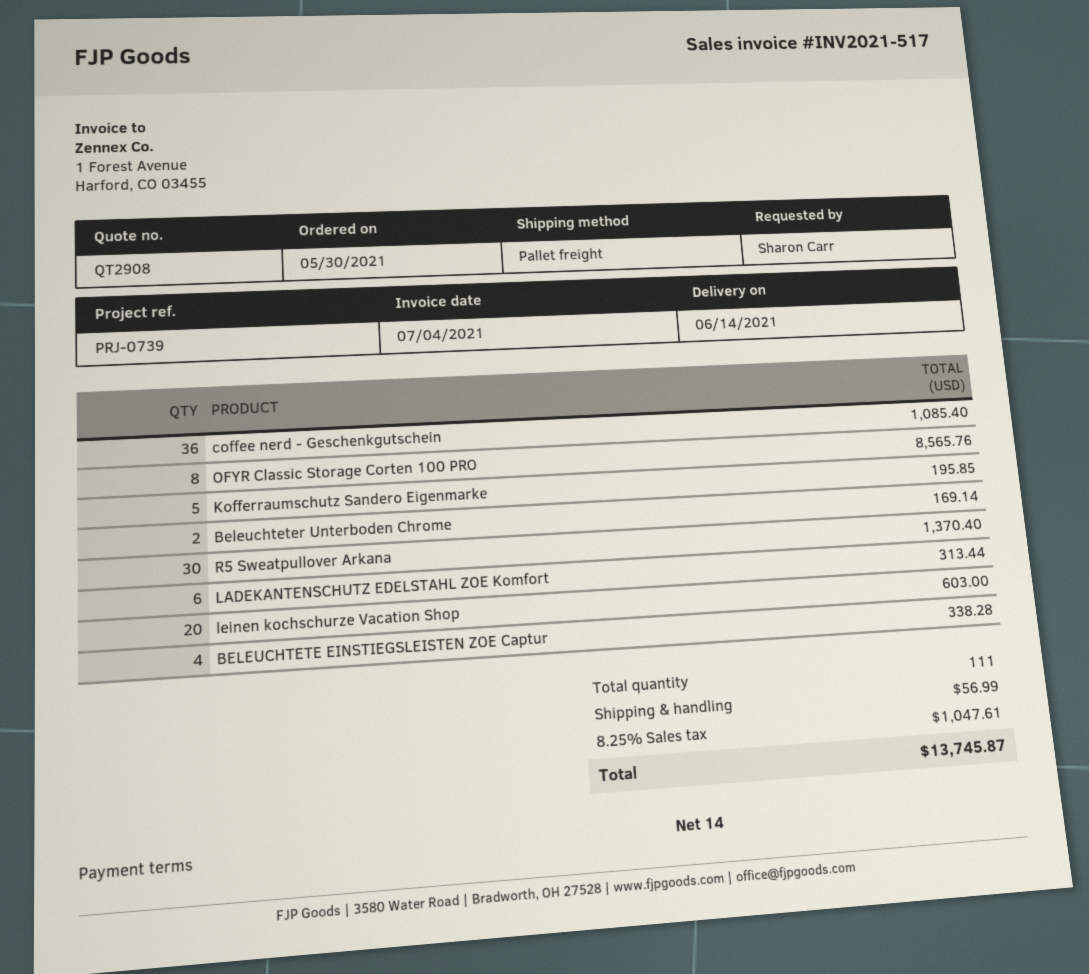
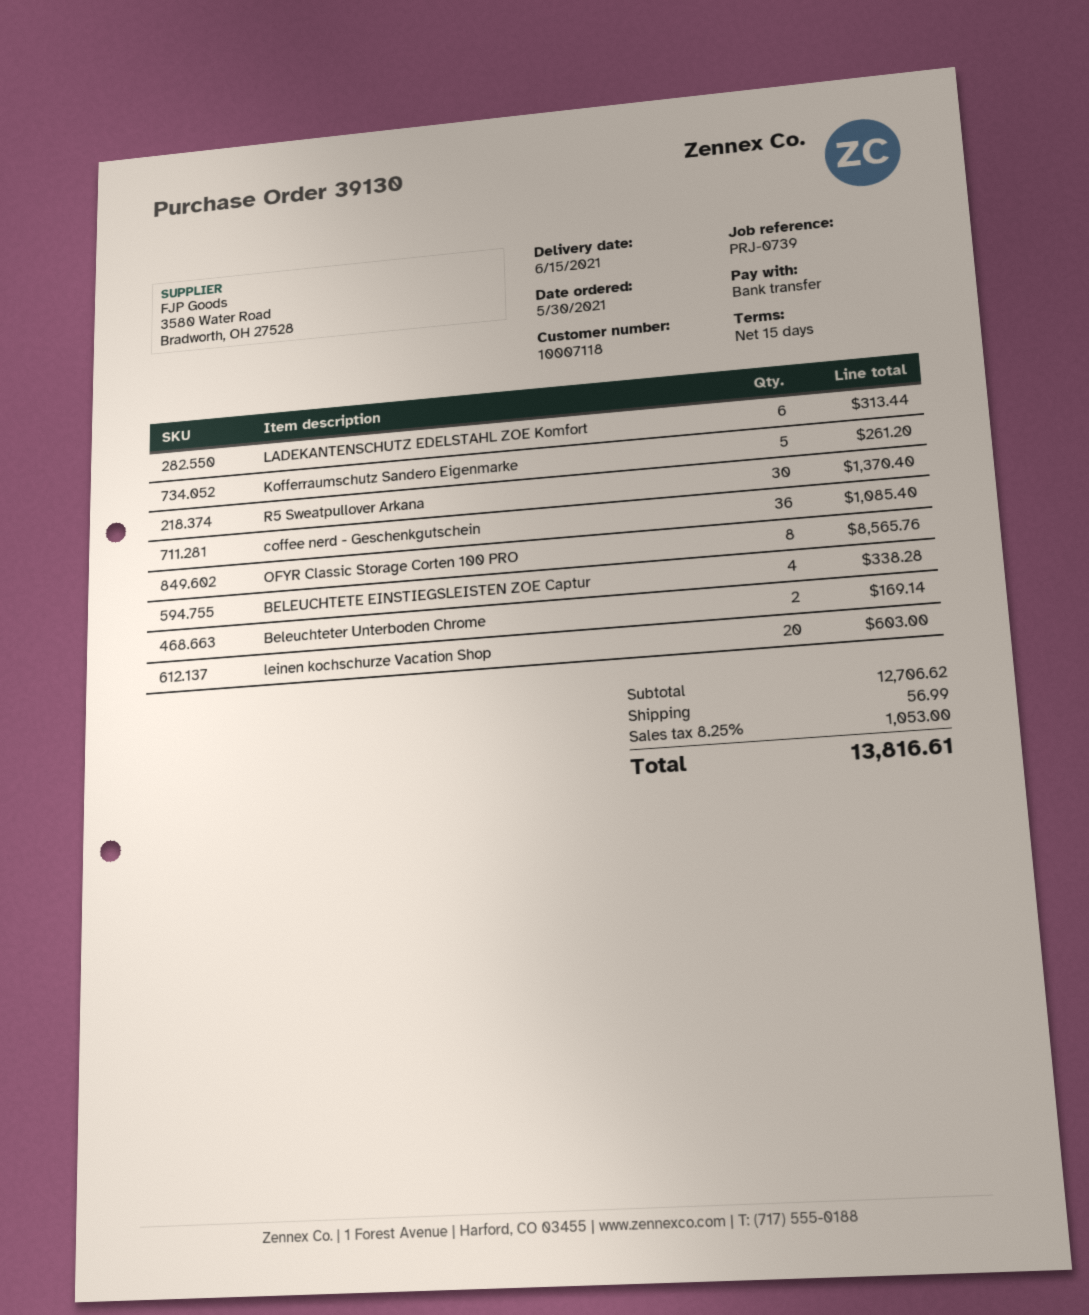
delivery date: 2021-06-14 -> 2021-06-15
payment terms: 14 days -> 15 days
Kofferraumschutz Sandero Eigenmarke: 5 for 195.85 -> 5 for 261.20
tax: 8.25% = 1047.61 -> 8.25% = 1053.00
total: 13745.87 -> 13816.61

